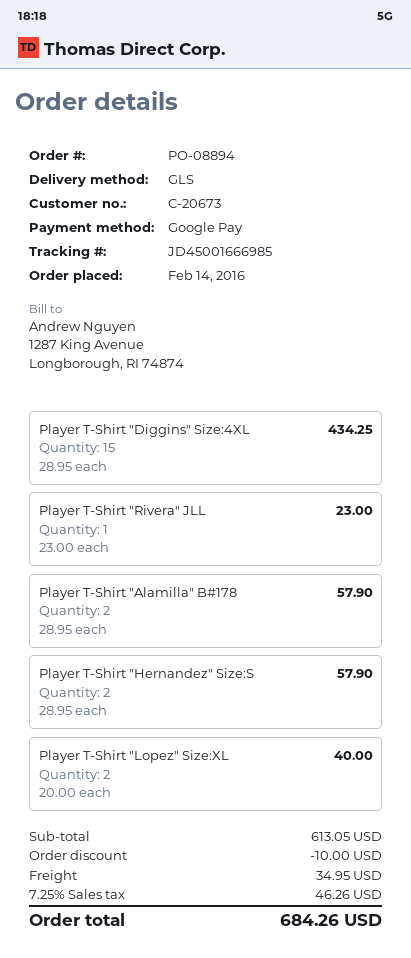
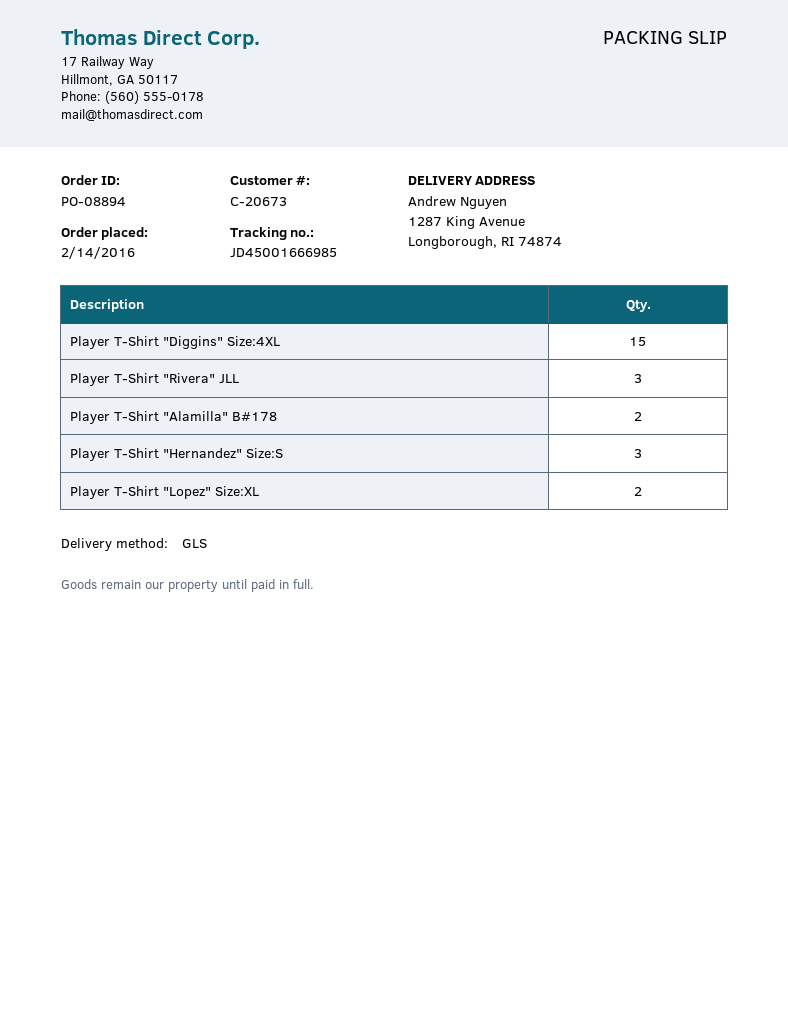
Player T-Shirt "Rivera" JLL: 1 -> 3
Player T-Shirt "Hernandez" Size:S: 2 -> 3

